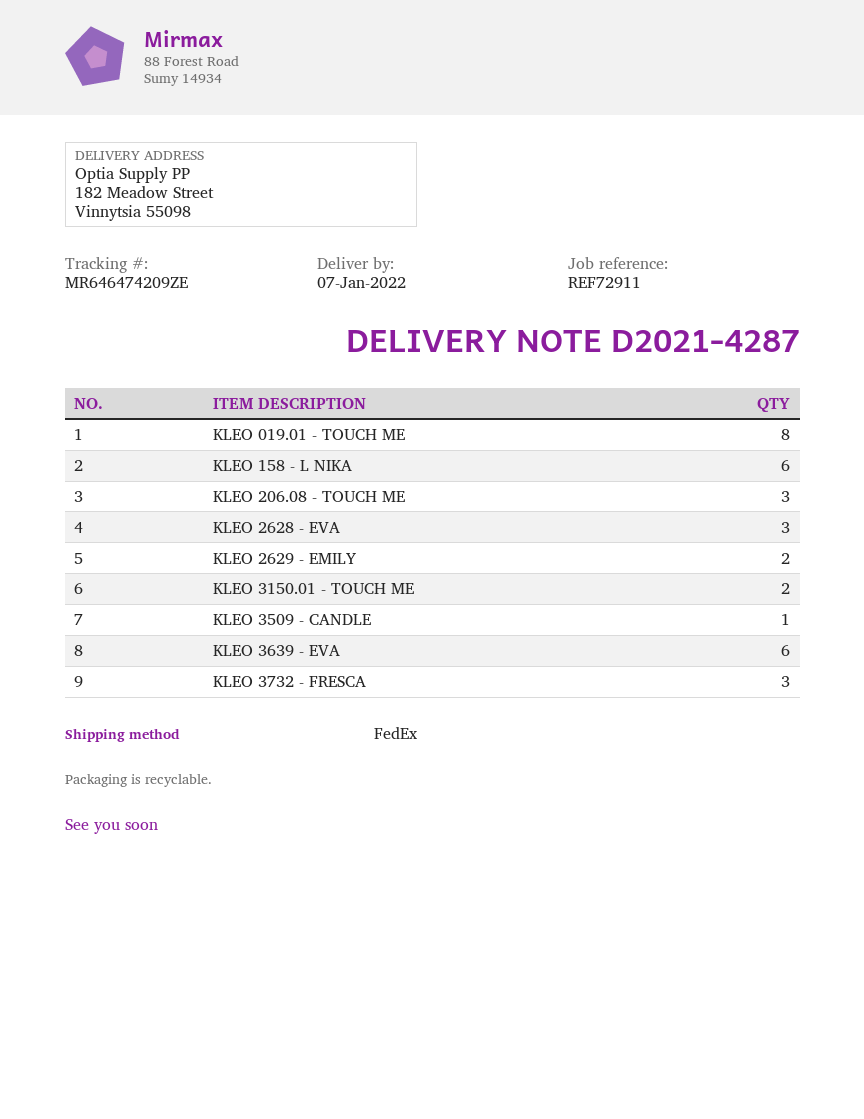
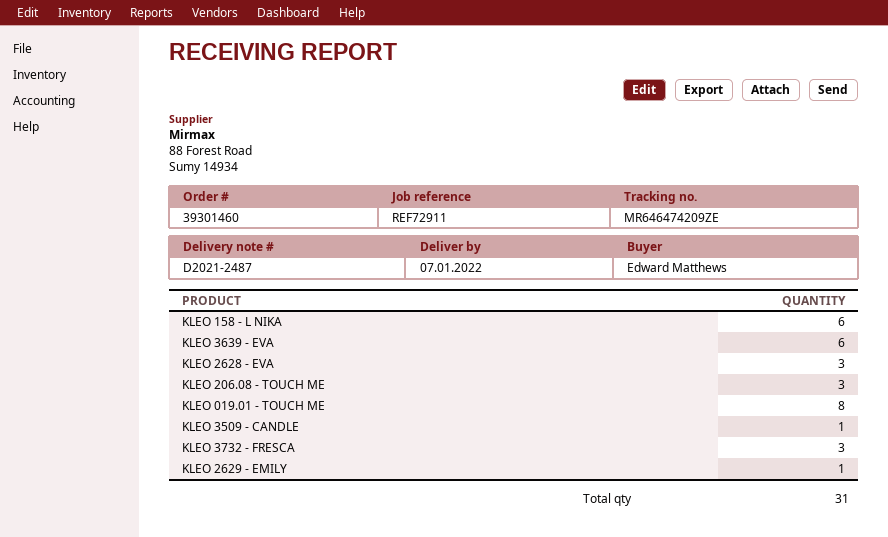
delivery note number: D2021-4287 -> D2021-2487
KLEO 2629 - EMILY: 2 -> 1
KLEO 3150.01 - TOUCH ME: 2 -> none

